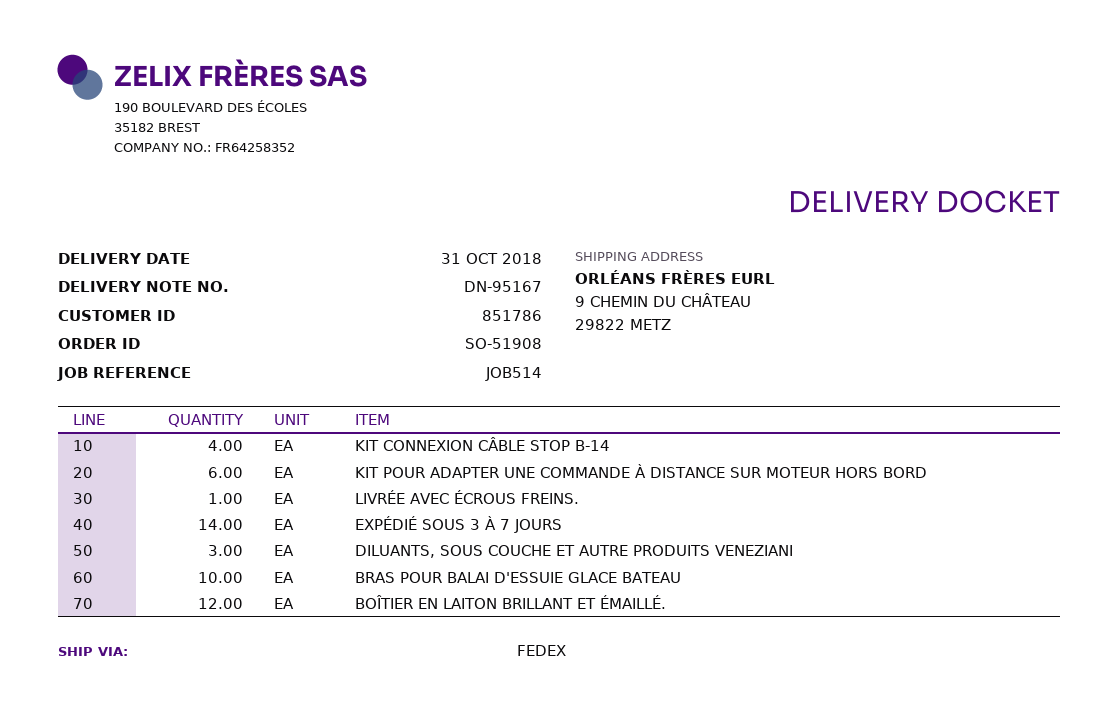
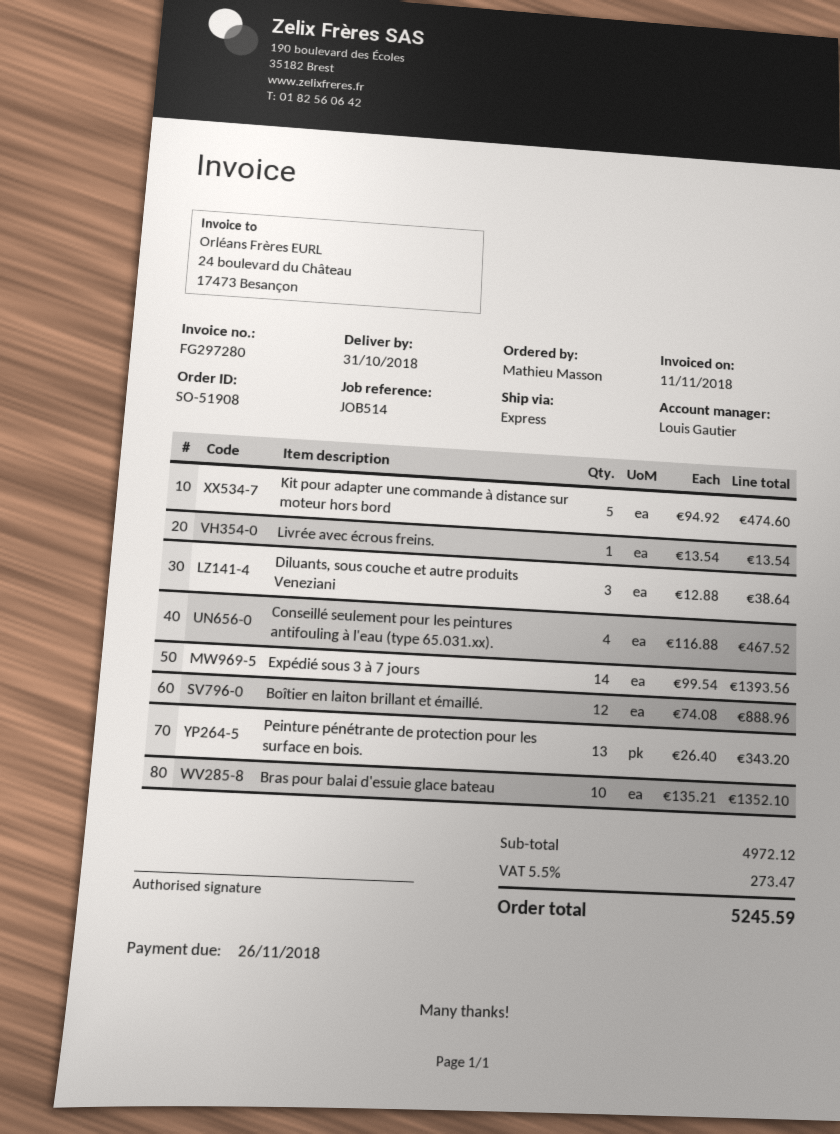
shipping method: FedEx -> express
KIT CONNEXION CÂBLE STOP B-14: 4 -> none
KIT POUR ADAPTER UNE COMMANDE À DISTANCE SUR MOTEUR HORS BORD: 6 -> 5
Conseillé seulement pour les peintures antifouling à l'eau (type 65.031.xx).: none -> 4
Peinture pénétrante de protection pour les surface en bois.: none -> 13

